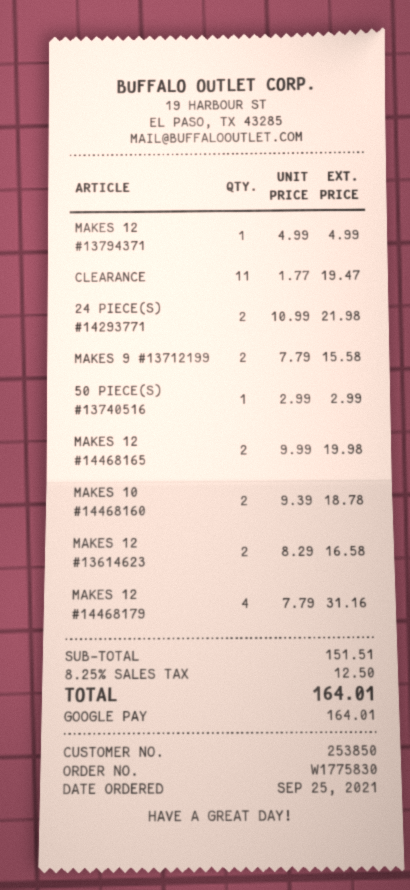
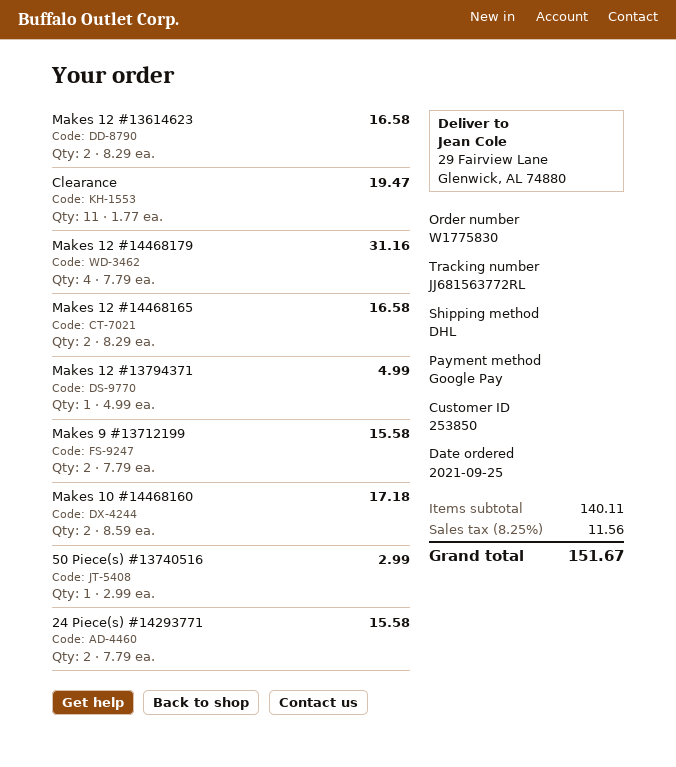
24 PIECE(S) #14293771: 2 x 10.99 = 21.98 -> 2 x 7.79 = 15.58
MAKES 12 #14468165: 2 x 9.99 = 19.98 -> 2 x 8.29 = 16.58
MAKES 10 #14468160: 2 x 9.39 = 18.78 -> 2 x 8.59 = 17.18
subtotal: 151.51 -> 140.11
tax: 8.25% = 12.50 -> 8.25% = 11.56
total: 164.01 -> 151.67

